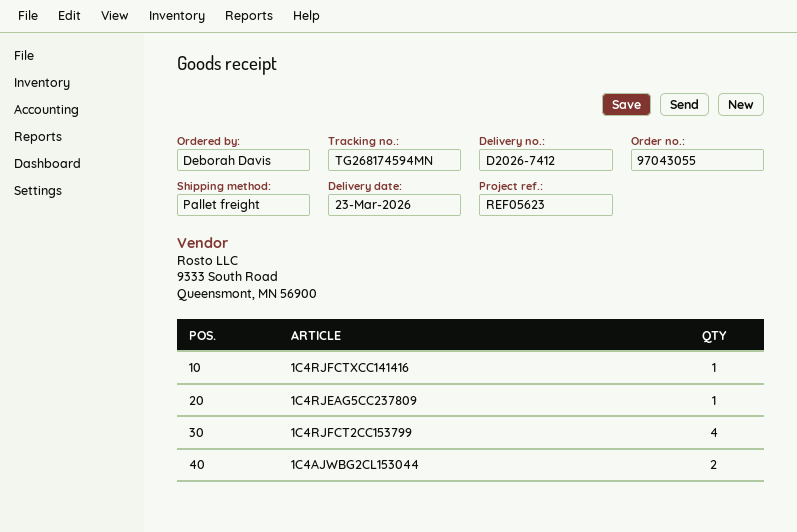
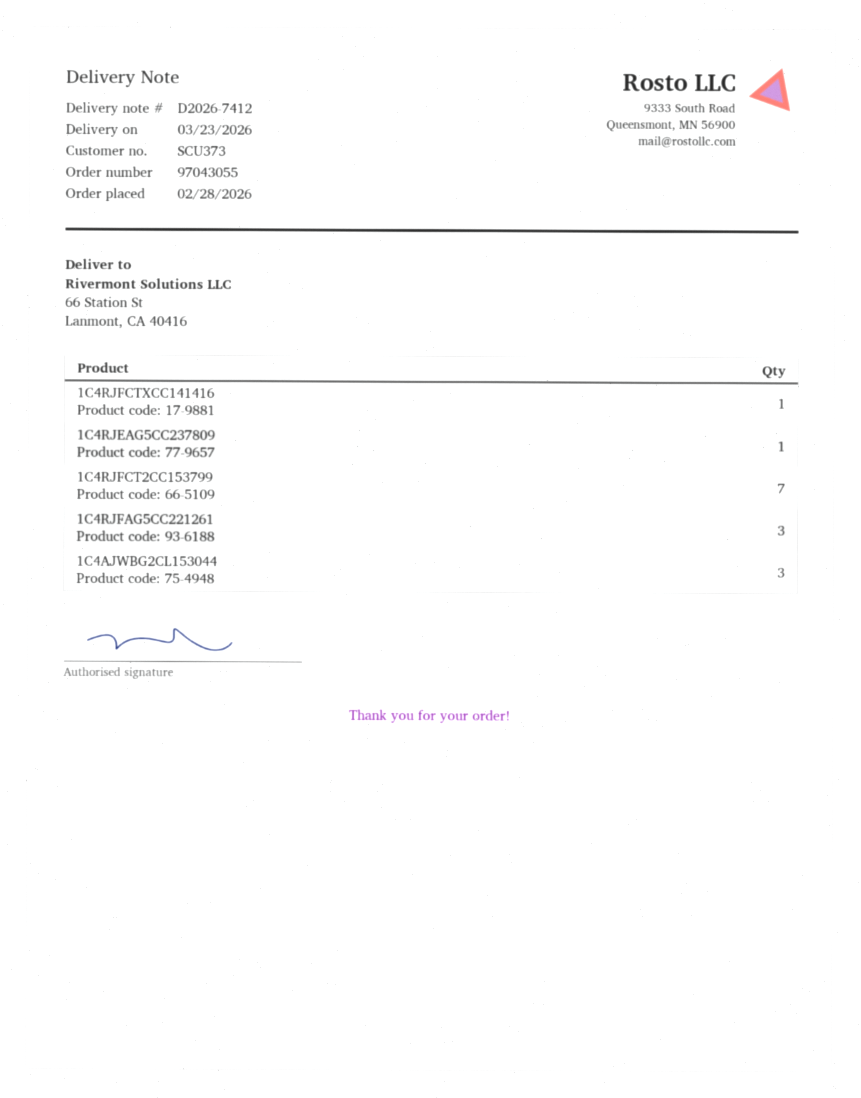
1C4RJFCT2CC153799: 4 -> 7
1C4AJWBG2CL153044: 2 -> 3
1C4RJFAG5CC221261: none -> 3

